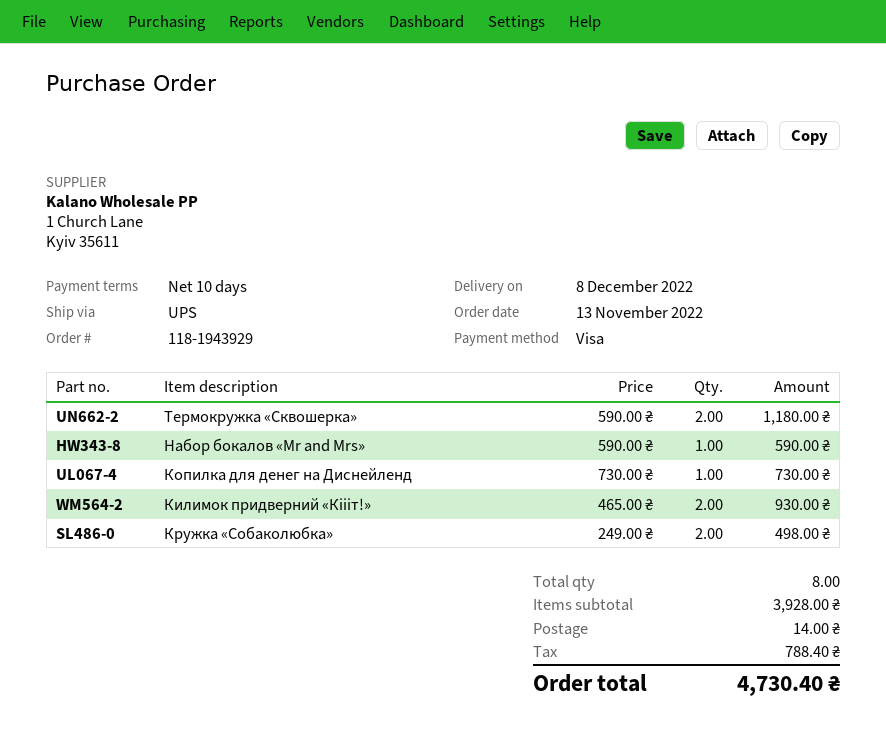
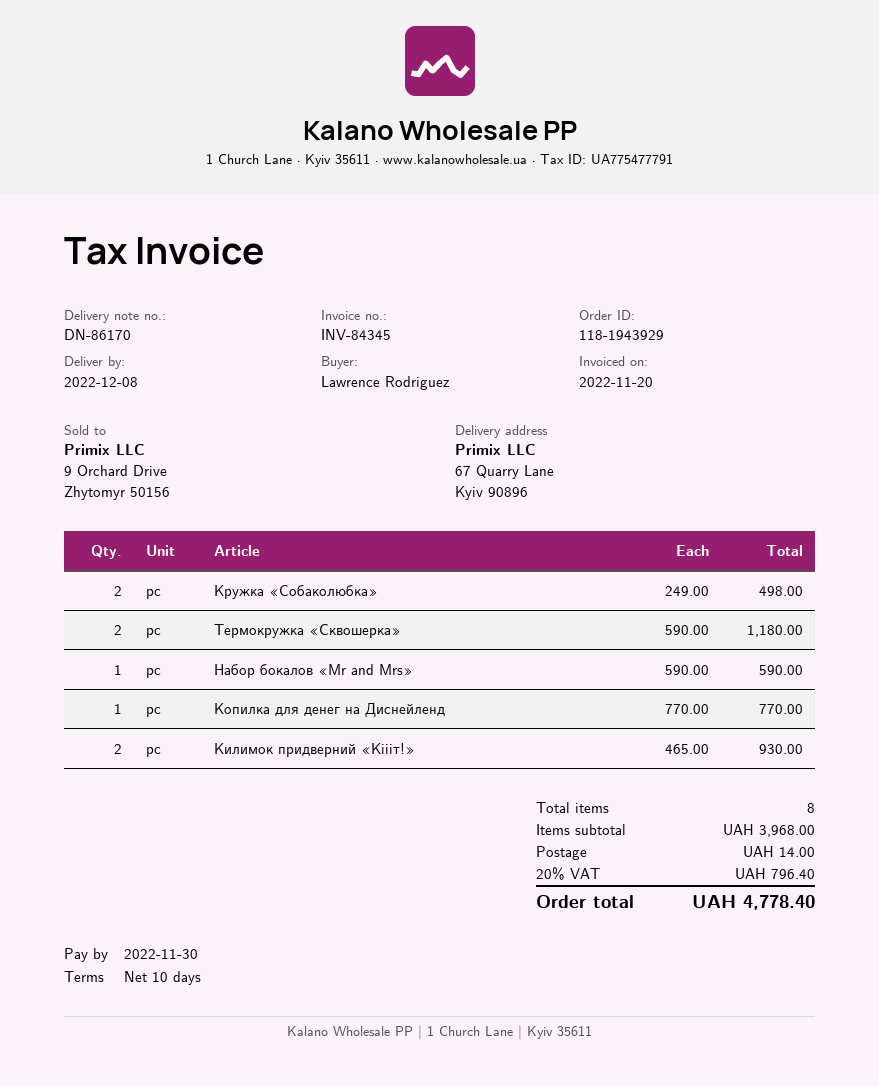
Копилка для денег на Диснейленд: 1 x 730.00 = 730.00 -> 1 x 770.00 = 770.00
subtotal: 3928.00 -> 3968.00
tax: 788.40 -> 796.40
total: 4730.40 -> 4778.40

